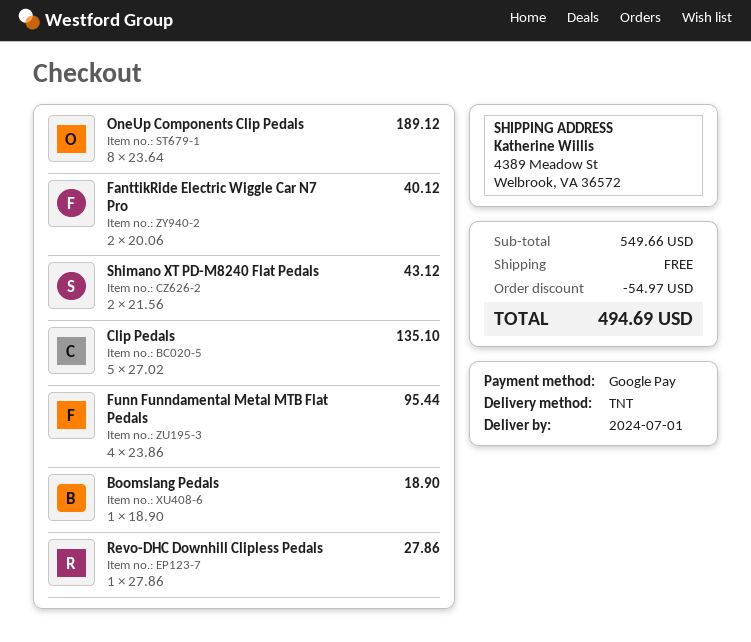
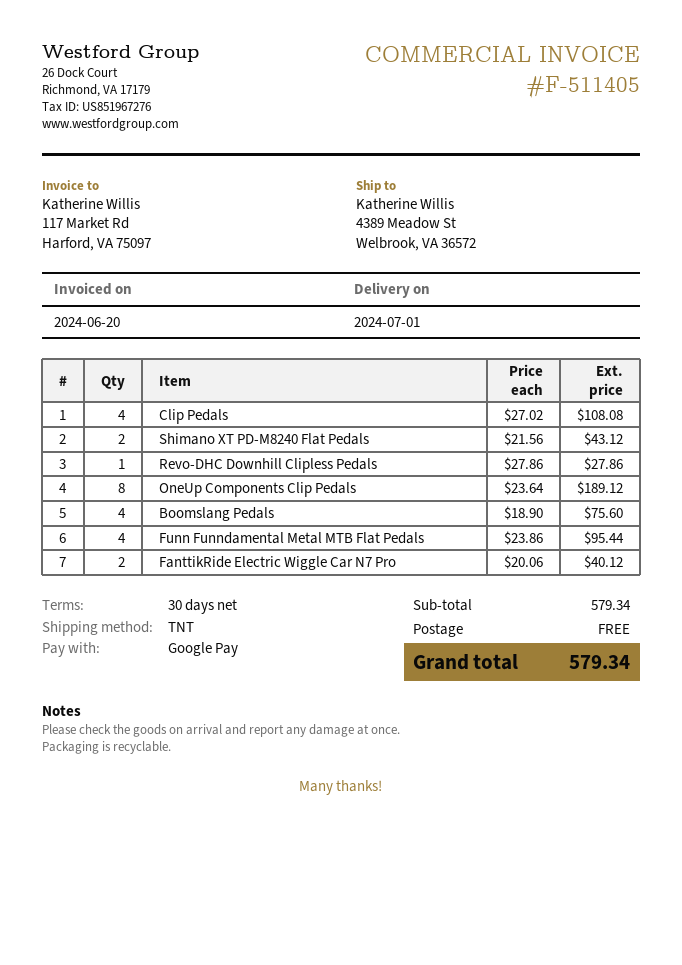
Clip Pedals: 5 x 27.02 = 135.10 -> 4 x 27.02 = 108.08
Boomslang Pedals: 1 x 18.90 = 18.90 -> 4 x 18.90 = 75.60
subtotal: 549.66 -> 579.34
discount: 54.97 -> none
total: 494.69 -> 579.34

